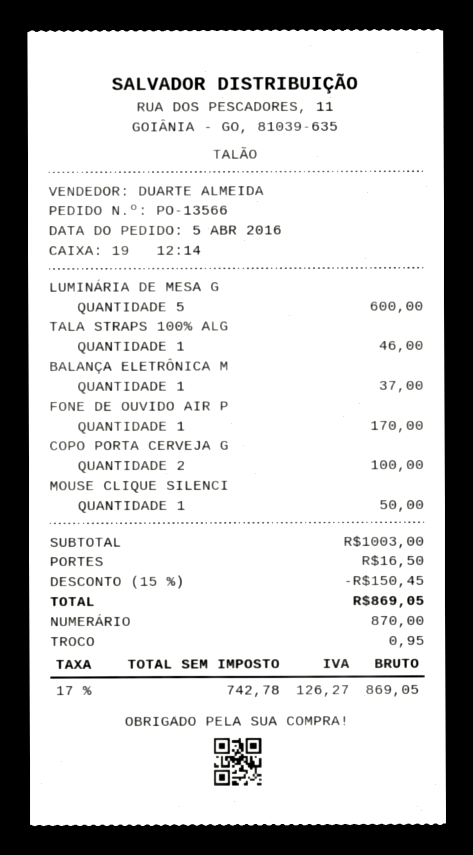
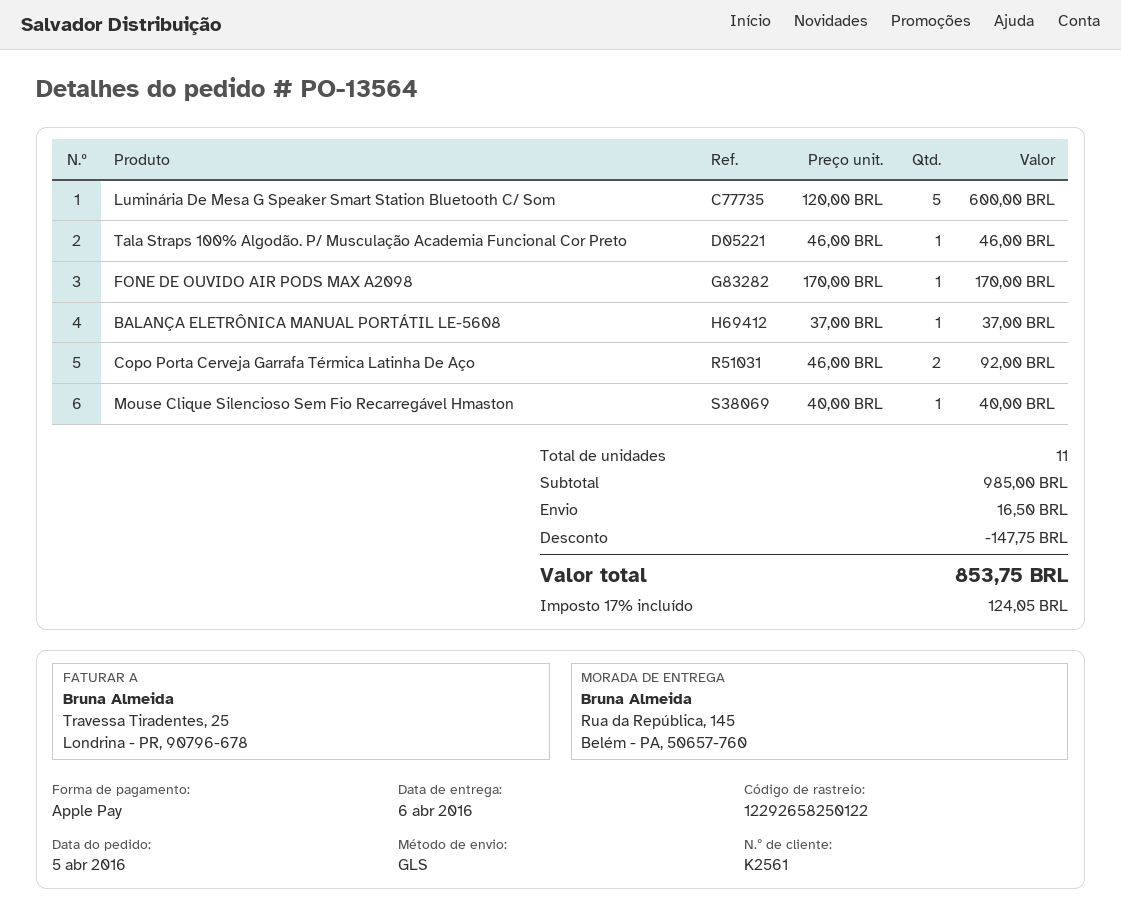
order number: PO-13566 -> PO-13564
payment method: cash -> Apple Pay
COPO PORTA CERVEJA G: 2 for 100.00 -> 2 for 92.00
MOUSE CLIQUE SILENCI: 1 for 50.00 -> 1 for 40.00
subtotal: 1003.00 -> 985.00
discount: 150.45 -> 147.75
tax: 17% = 126.27 -> 17% = 124.05
total: 869.05 -> 853.75

